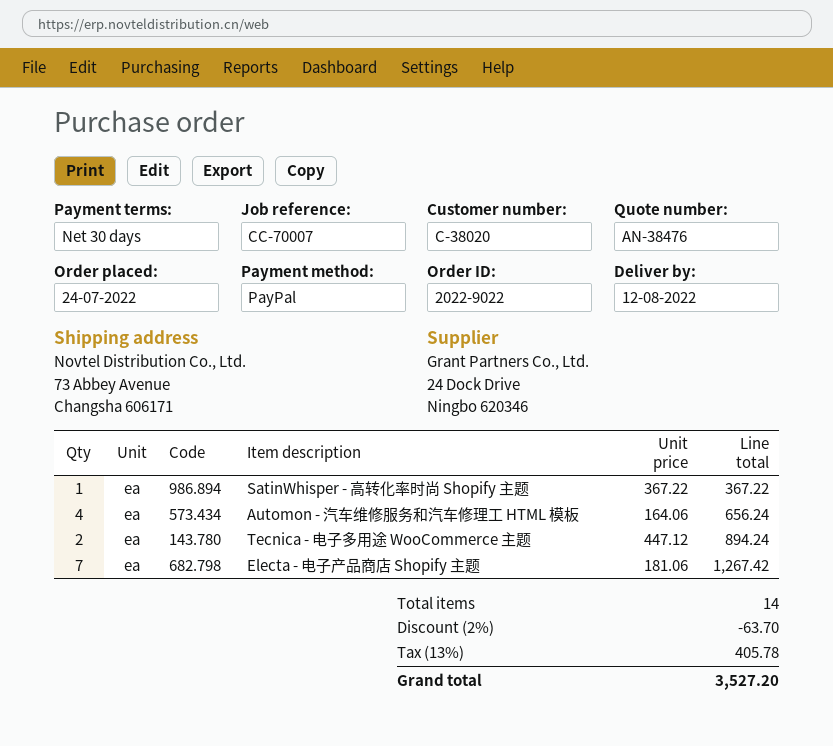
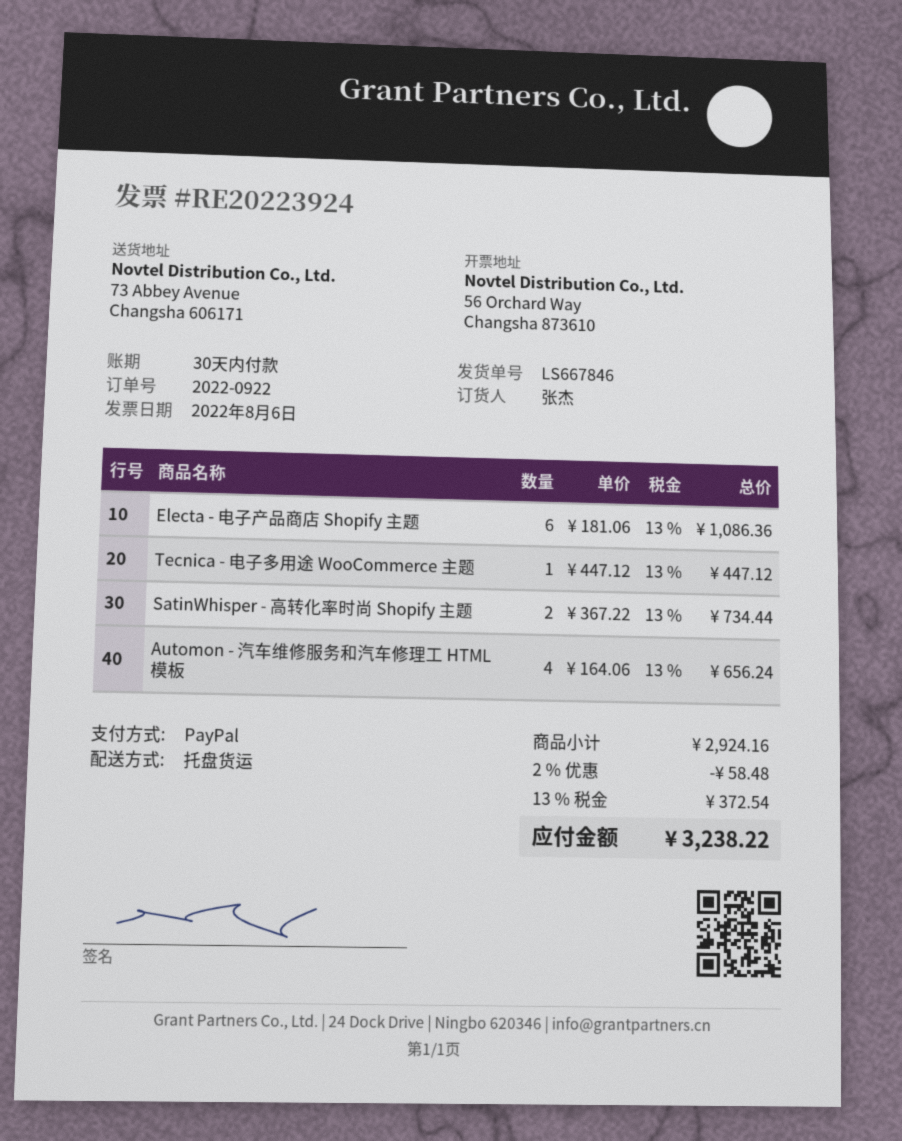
order number: 2022-9022 -> 2022-0922
SatinWhisper - 高转化率时尚 Shopify 主题: 1 x 367.22 = 367.22 -> 2 x 367.22 = 734.44
Tecnica - 电子多用途 WooCommerce 主题: 2 x 447.12 = 894.24 -> 1 x 447.12 = 447.12
Electa - 电子产品商店 Shopify 主题: 7 x 181.06 = 1267.42 -> 6 x 181.06 = 1086.36
discount: 2% = 63.70 -> 2% = 58.48
tax: 13% = 405.78 -> 13% = 372.54
total: 3527.20 -> 3238.22

